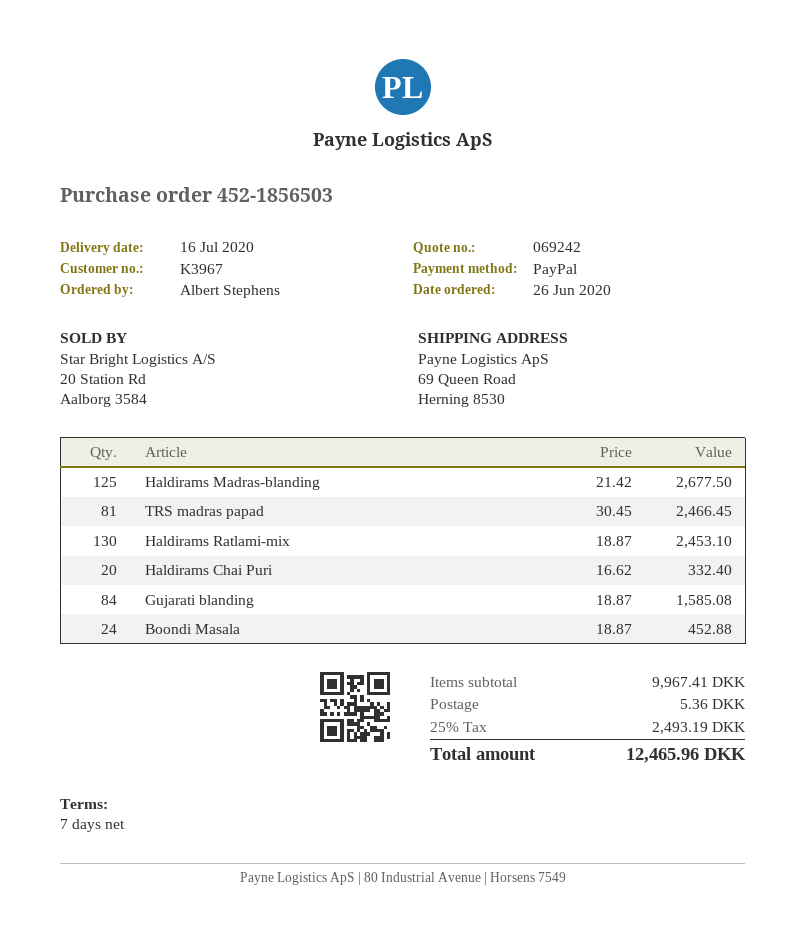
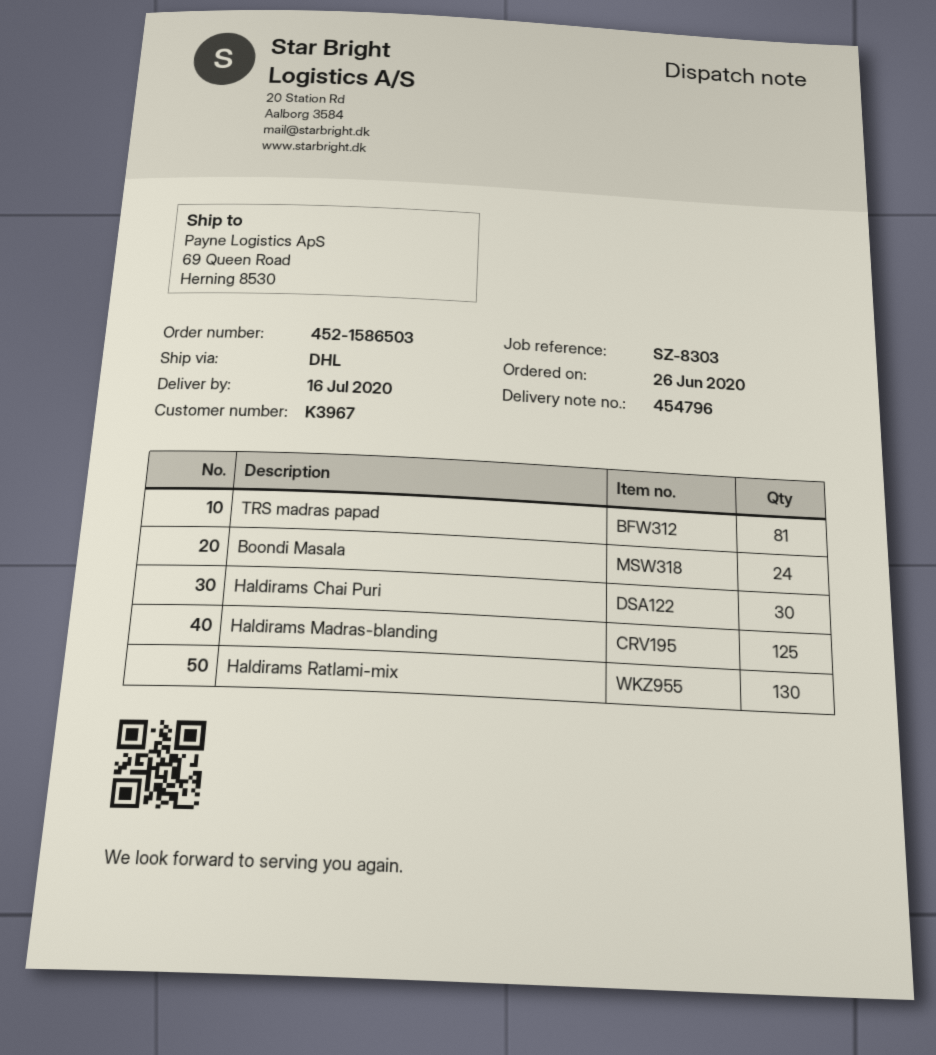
order number: 452-1856503 -> 452-1586503
Haldirams Chai Puri: 20 -> 30
Gujarati blanding: 84 -> none

